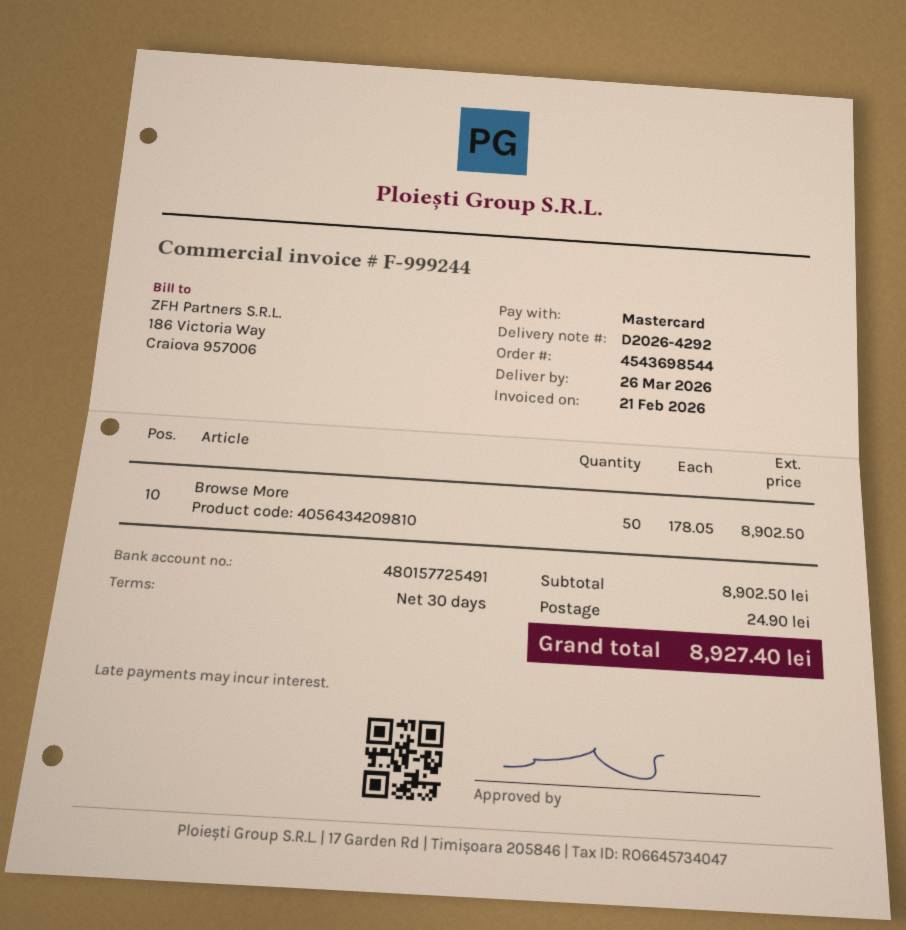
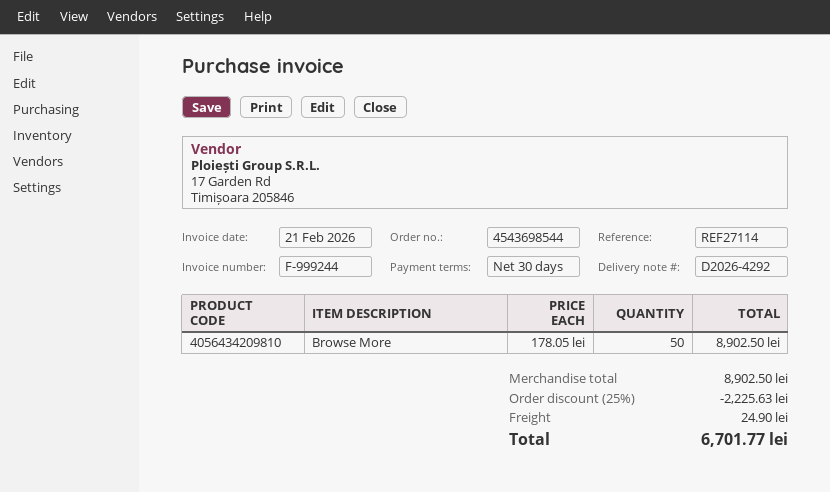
discount: none -> 25% = 2225.63
total: 8927.40 -> 6701.77

